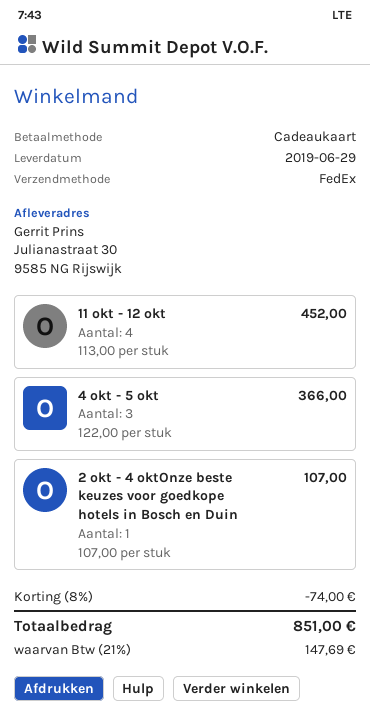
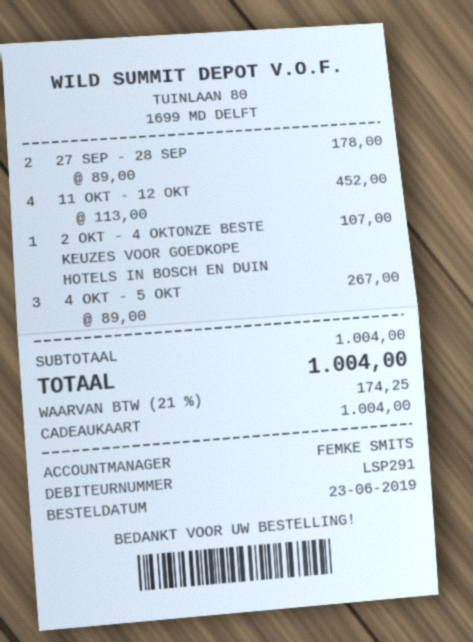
4 okt - 5 okt: 3 x 122.00 = 366.00 -> 3 x 89.00 = 267.00
27 SEP - 28 SEP: none -> 2 x 89.00 = 178.00
discount: 8% = 74.00 -> none
tax: 21% = 147.69 -> 21% = 174.25
total: 851.00 -> 1004.00

